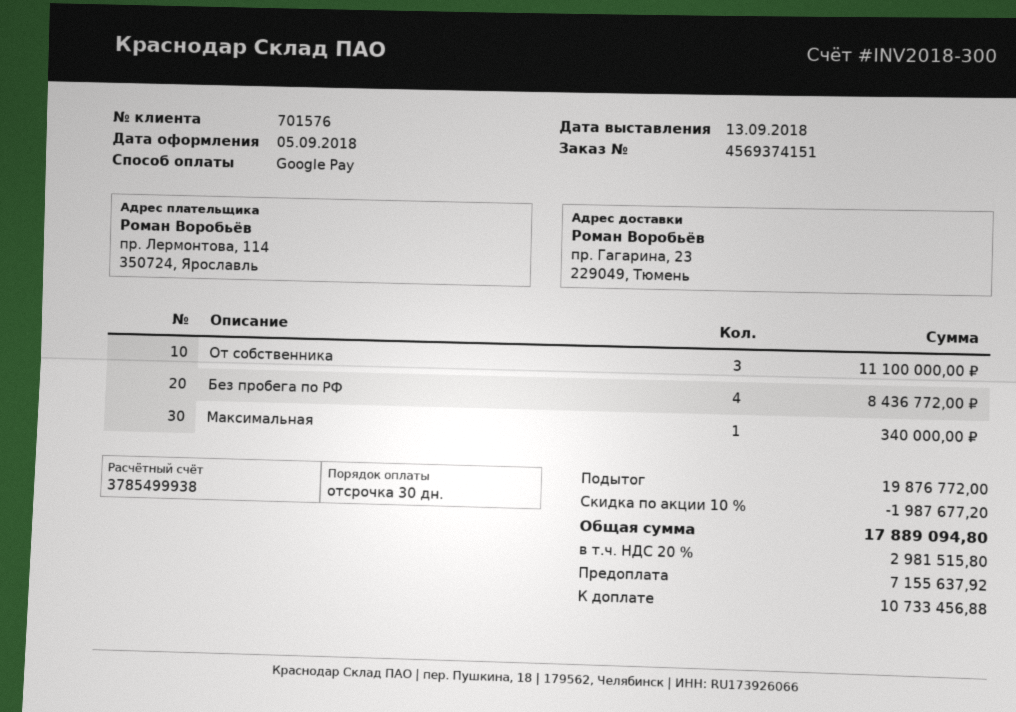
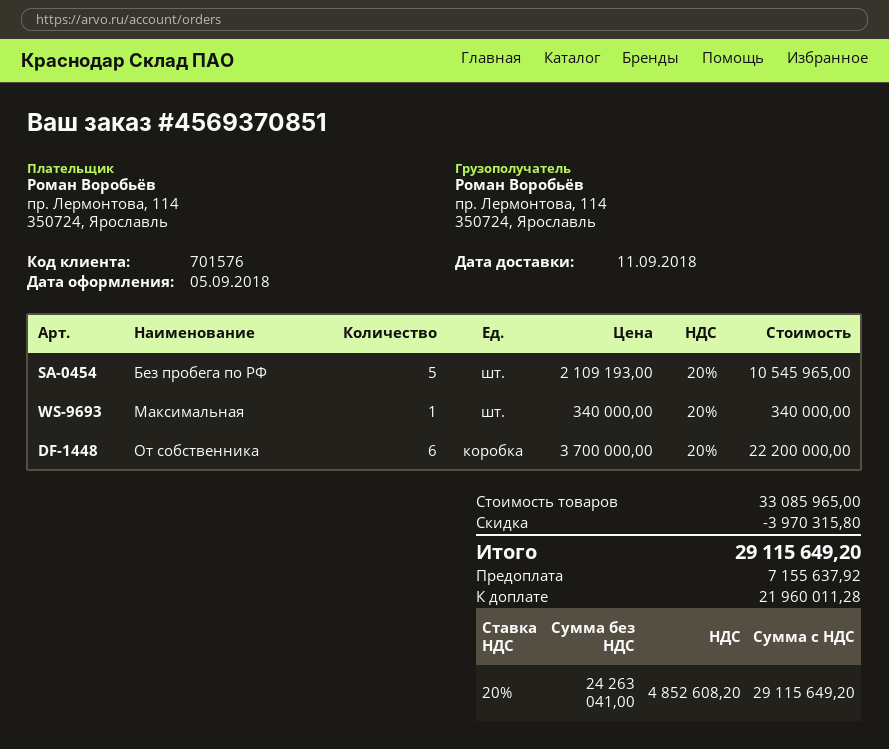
order number: 4569374151 -> 4569370851
ship to: пр. Гагарина, 23, 229049, Тюмень -> пр. Лермонтова, 114, 350724, Ярославль
От собственника: 3 for 11100000.00 -> 6 for 22200000.00
Без пробега по РФ: 4 for 8436772.00 -> 5 for 10545965.00
subtotal: 19876772.00 -> 33085965.00
discount: 1987677.20 -> 3970315.80
tax: 20% = 2981515.80 -> 20% = 4852608.20
total: 17889094.80 -> 29115649.20
balance: 10733456.88 -> 21960011.28

